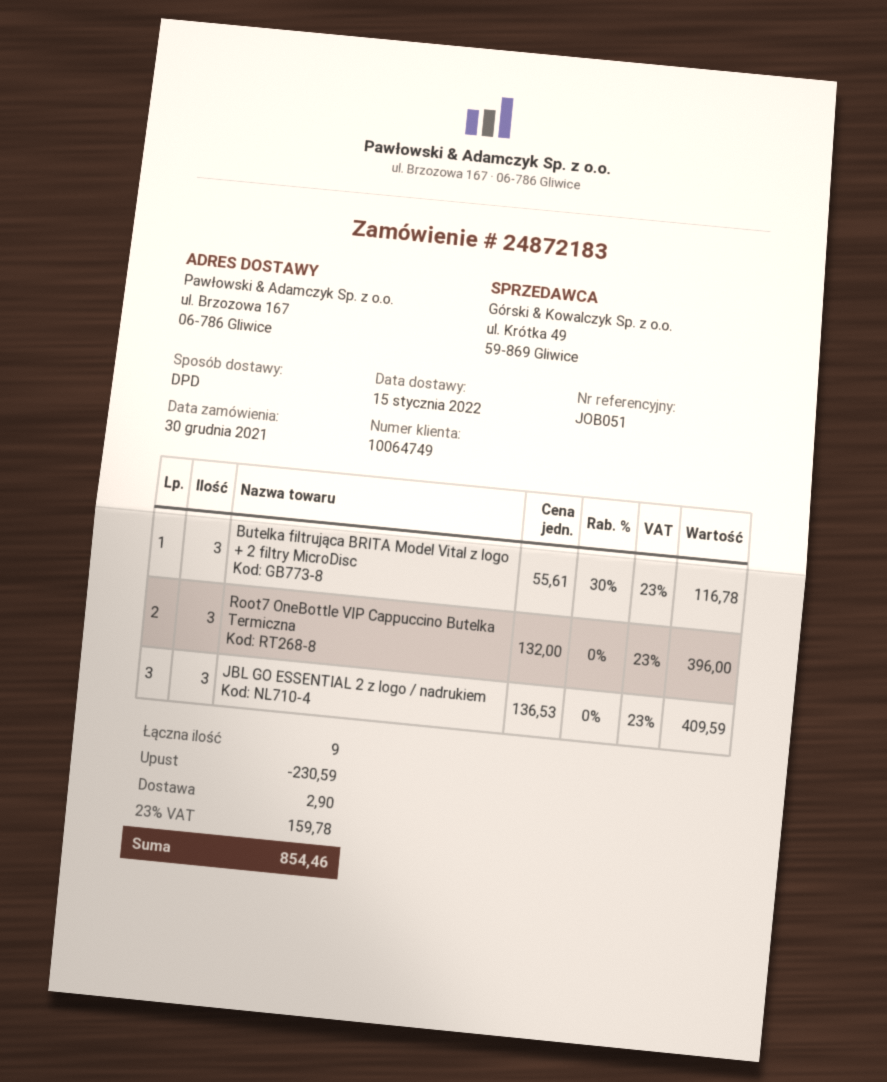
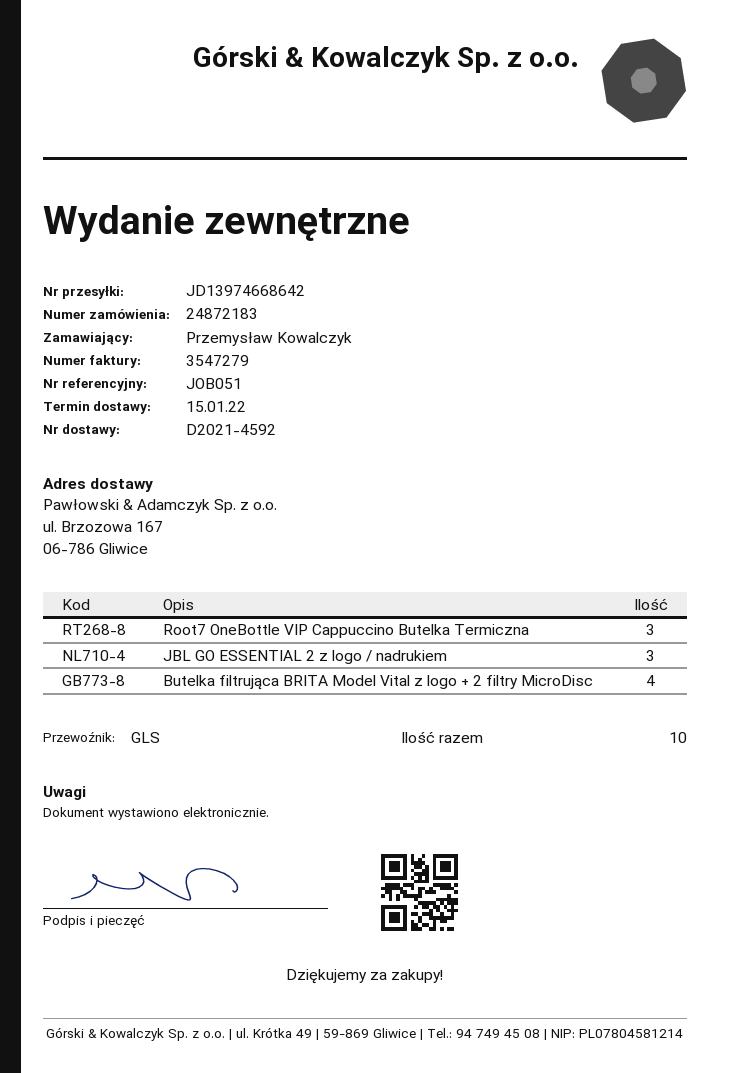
shipping method: DPD -> GLS
Butelka filtrująca BRITA Model Vital z logo + 2 filtry MicroDisc: 3 -> 4
total quantity: 9 -> 10

